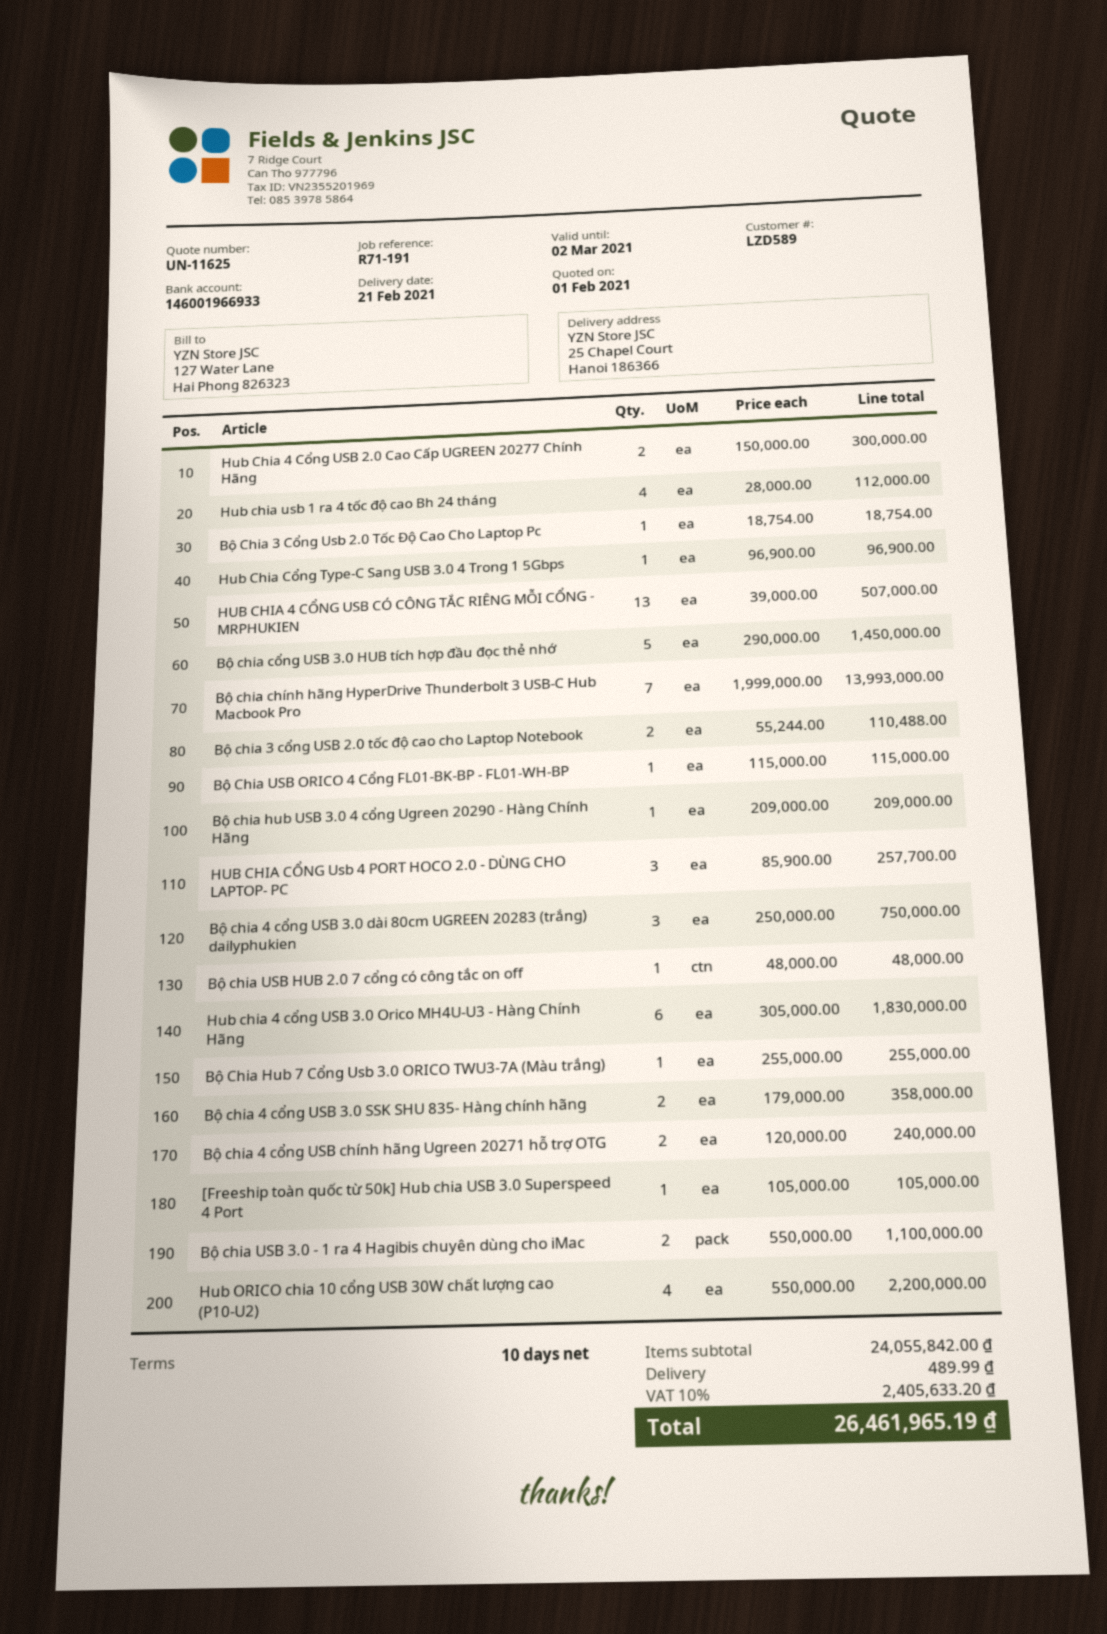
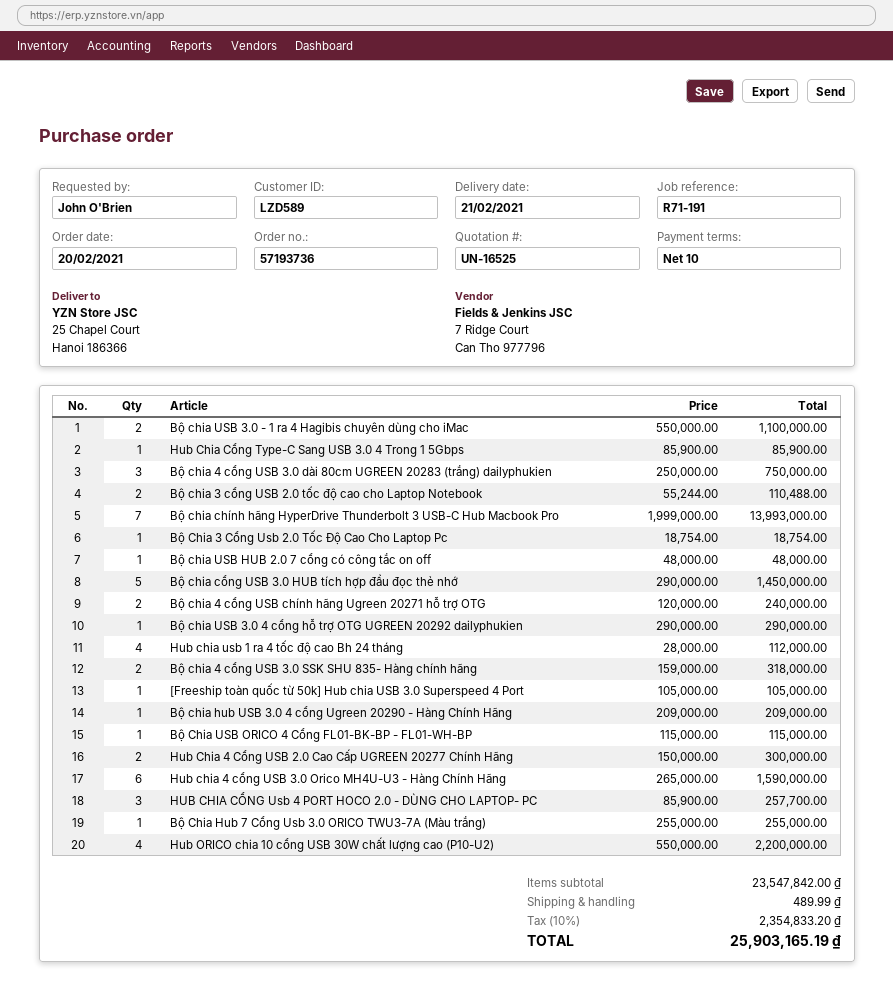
quote number: UN-11625 -> UN-16525
Hub Chia Cổng Type-C Sang USB 3.0 4 Trong 1 5Gbps: 1 x 96900.00 = 96900.00 -> 1 x 85900.00 = 85900.00
HUB CHIA 4 CỔNG USB CÓ CÔNG TẮC RIÊNG MỖI CỔNG - MRPHUKIEN: 13 x 39000.00 = 507000.00 -> none
Hub chia 4 cổng USB 3.0 Orico MH4U-U3 - Hàng Chính Hãng: 6 x 305000.00 = 1830000.00 -> 6 x 265000.00 = 1590000.00
Bộ chia 4 cổng USB 3.0 SSK SHU 835- Hàng chính hãng: 2 x 179000.00 = 358000.00 -> 2 x 159000.00 = 318000.00
Bộ chia USB 3.0 4 cổng hỗ trợ OTG UGREEN 20292 dailyphukien: none -> 1 x 290000.00 = 290000.00
subtotal: 24055842.00 -> 23547842.00
tax: 10% = 2405633.20 -> 10% = 2354833.20
total: 26461965.19 -> 25903165.19

